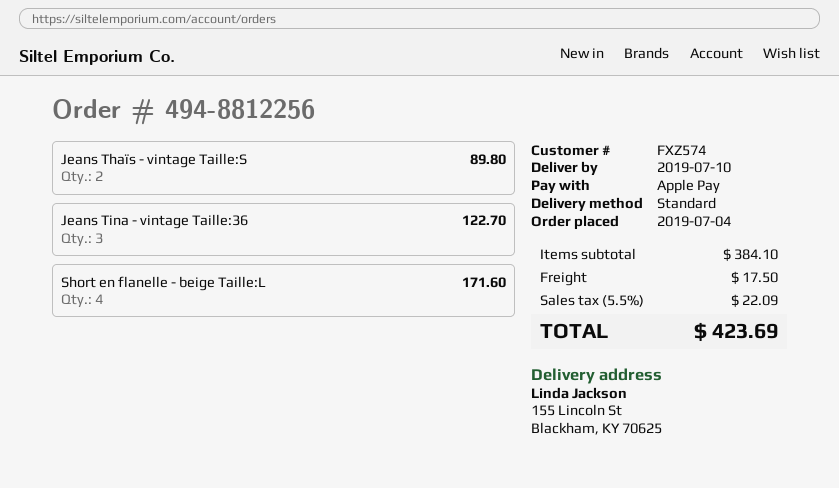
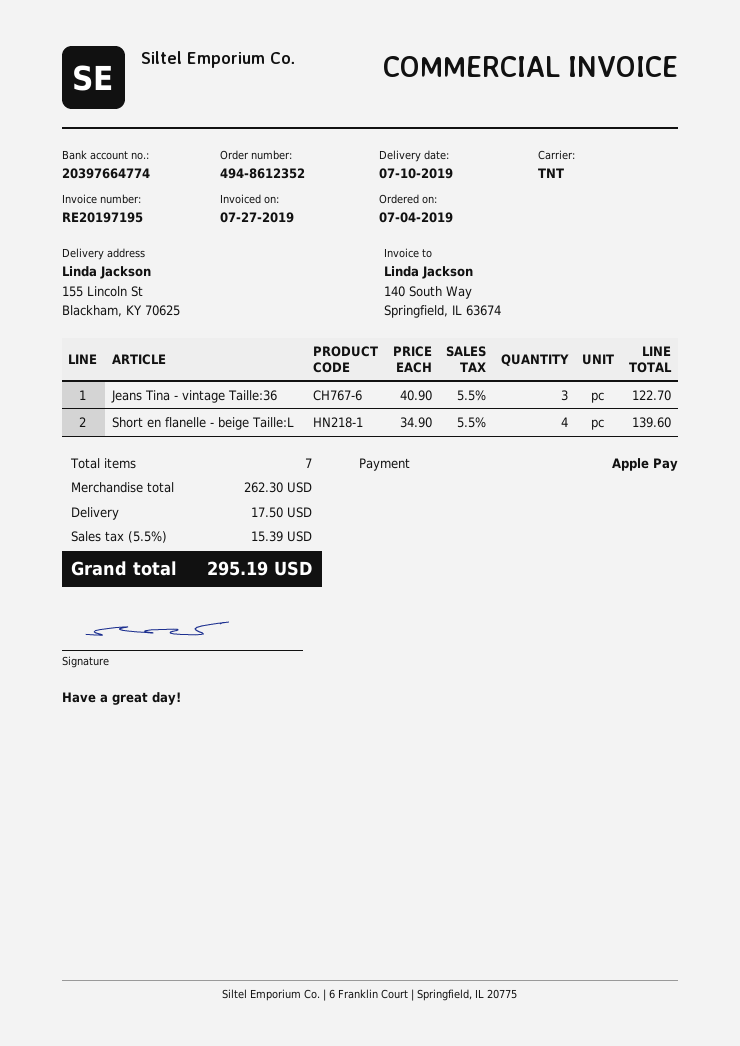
order number: 494-8812256 -> 494-8612352
shipping method: standard -> TNT
Jeans Thaïs - vintage Taille:S: 2 for 89.80 -> none
Short en flanelle - beige Taille:L: 4 for 171.60 -> 4 for 139.60
subtotal: 384.10 -> 262.30
tax: 5.5% = 22.09 -> 5.5% = 15.39
total: 423.69 -> 295.19

